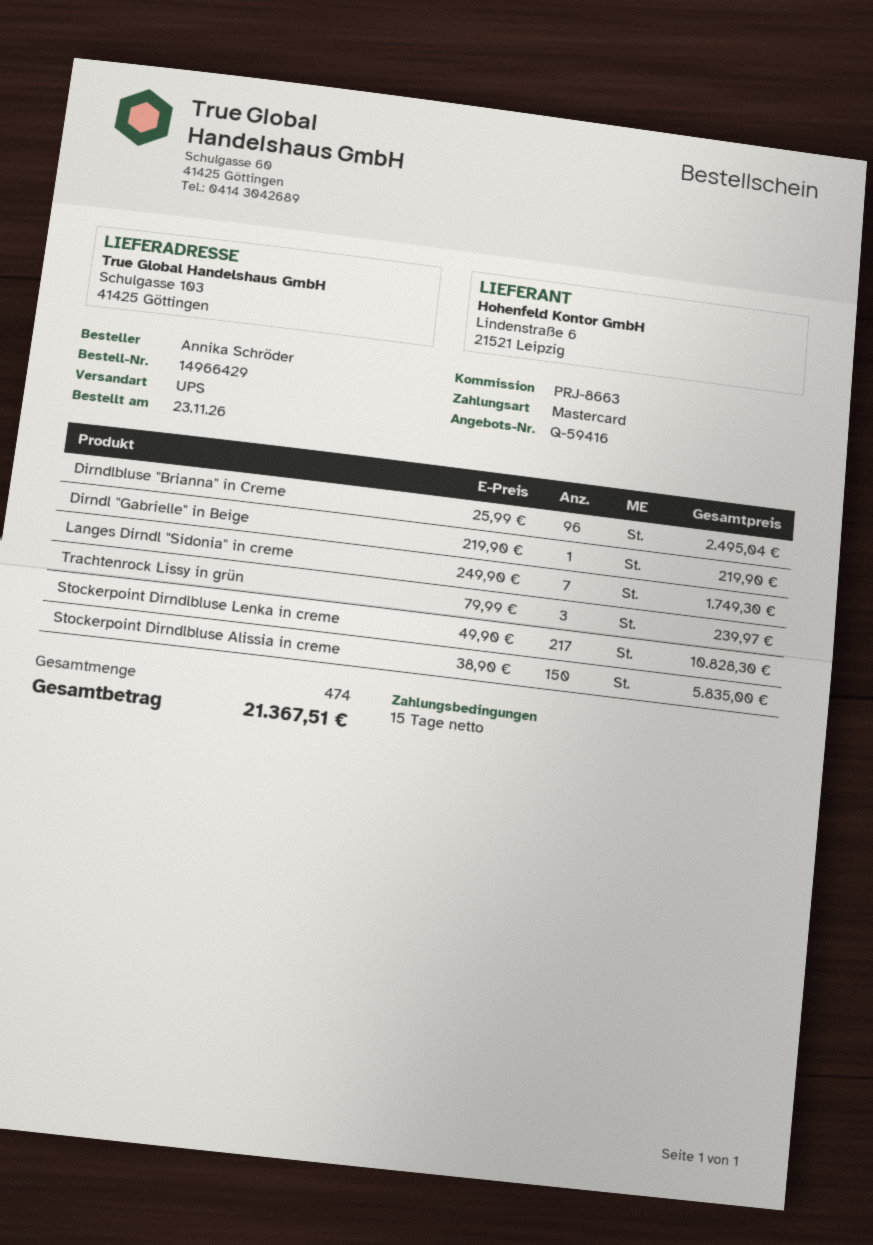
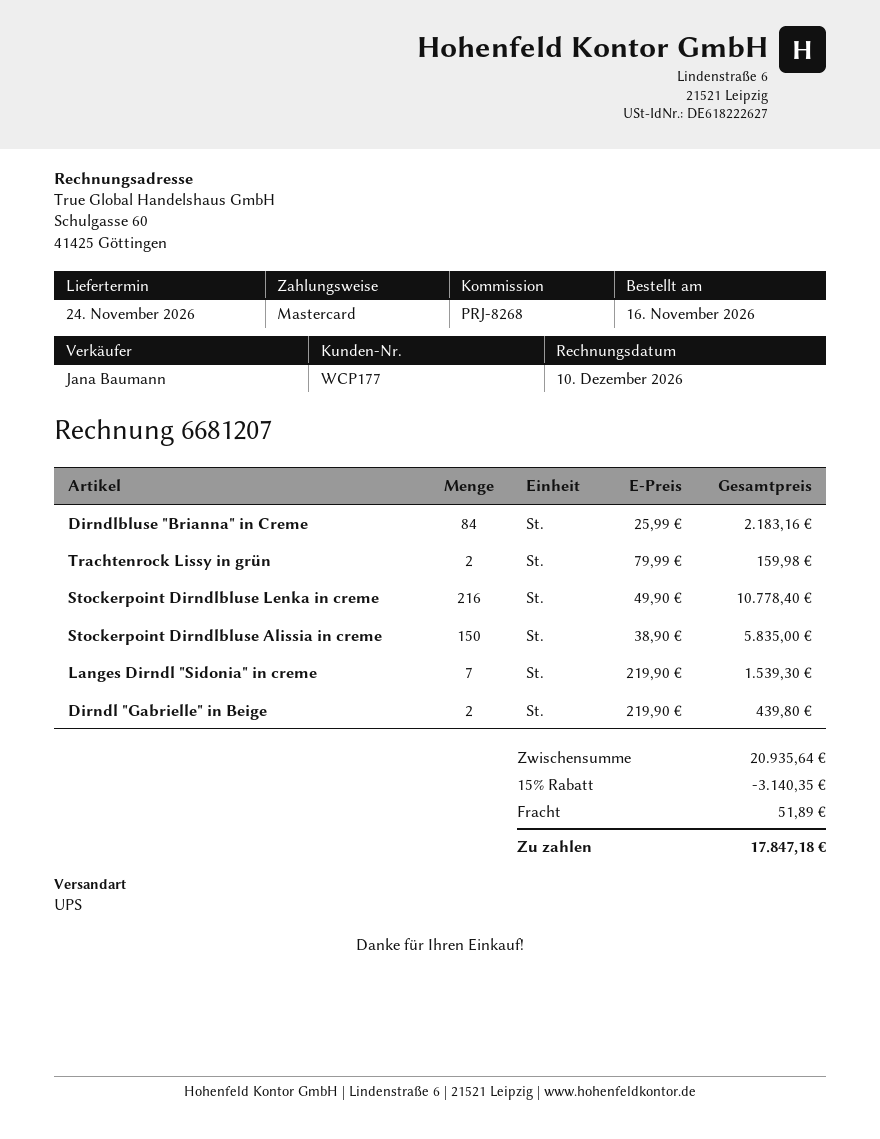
order date: 2026-11-23 -> 2026-11-16
reference: PRJ-8663 -> PRJ-8268
Dirndlbluse "Brianna" in Creme: 96 x 25.99 = 2495.04 -> 84 x 25.99 = 2183.16
Dirndl "Gabrielle" in Beige: 1 x 219.90 = 219.90 -> 2 x 219.90 = 439.80
Langes Dirndl "Sidonia" in creme: 7 x 249.90 = 1749.30 -> 7 x 219.90 = 1539.30
Trachtenrock Lissy in grün: 3 x 79.99 = 239.97 -> 2 x 79.99 = 159.98
Stockerpoint Dirndlbluse Lenka in creme: 217 x 49.90 = 10828.30 -> 216 x 49.90 = 10778.40
discount: none -> 15% = 3140.35
shipping: none -> 51.89
total: 21367.51 -> 17847.18

